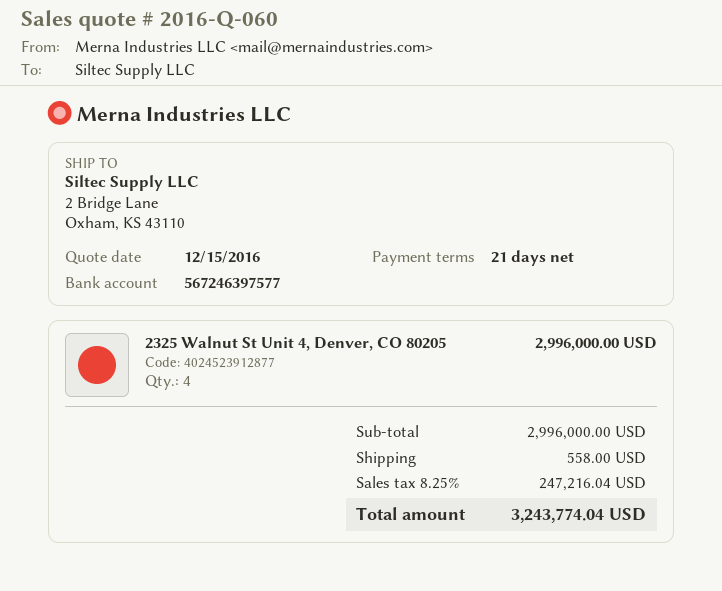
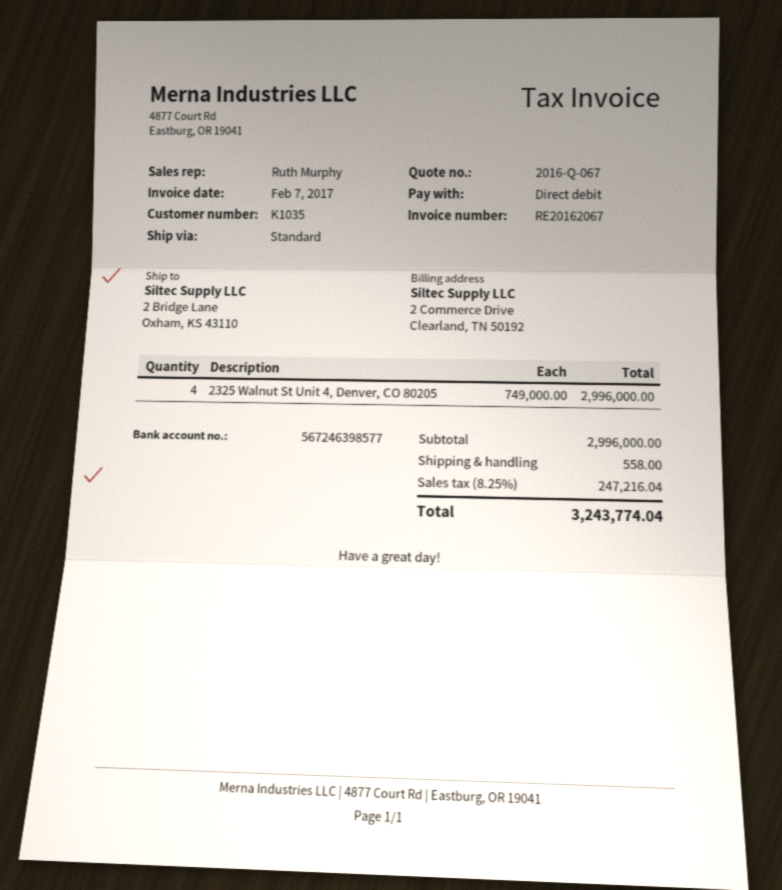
quote number: 2016-Q-060 -> 2016-Q-067
bank account: 567246397577 -> 567246398577

